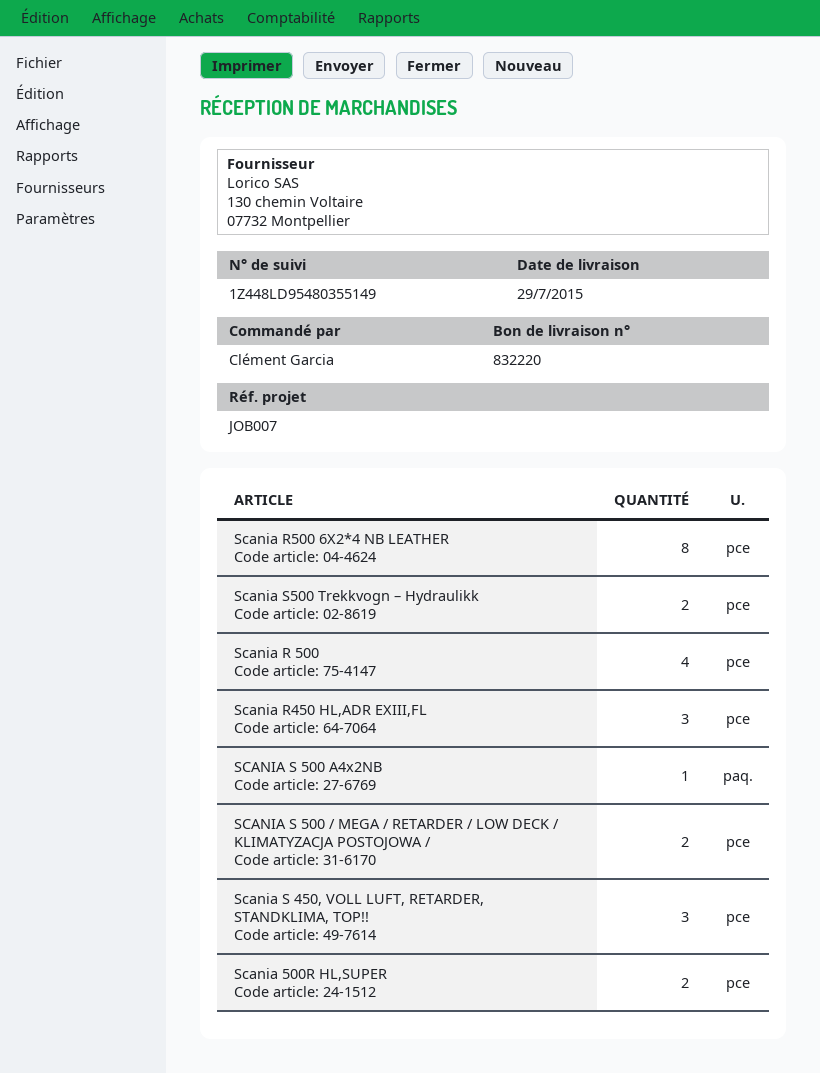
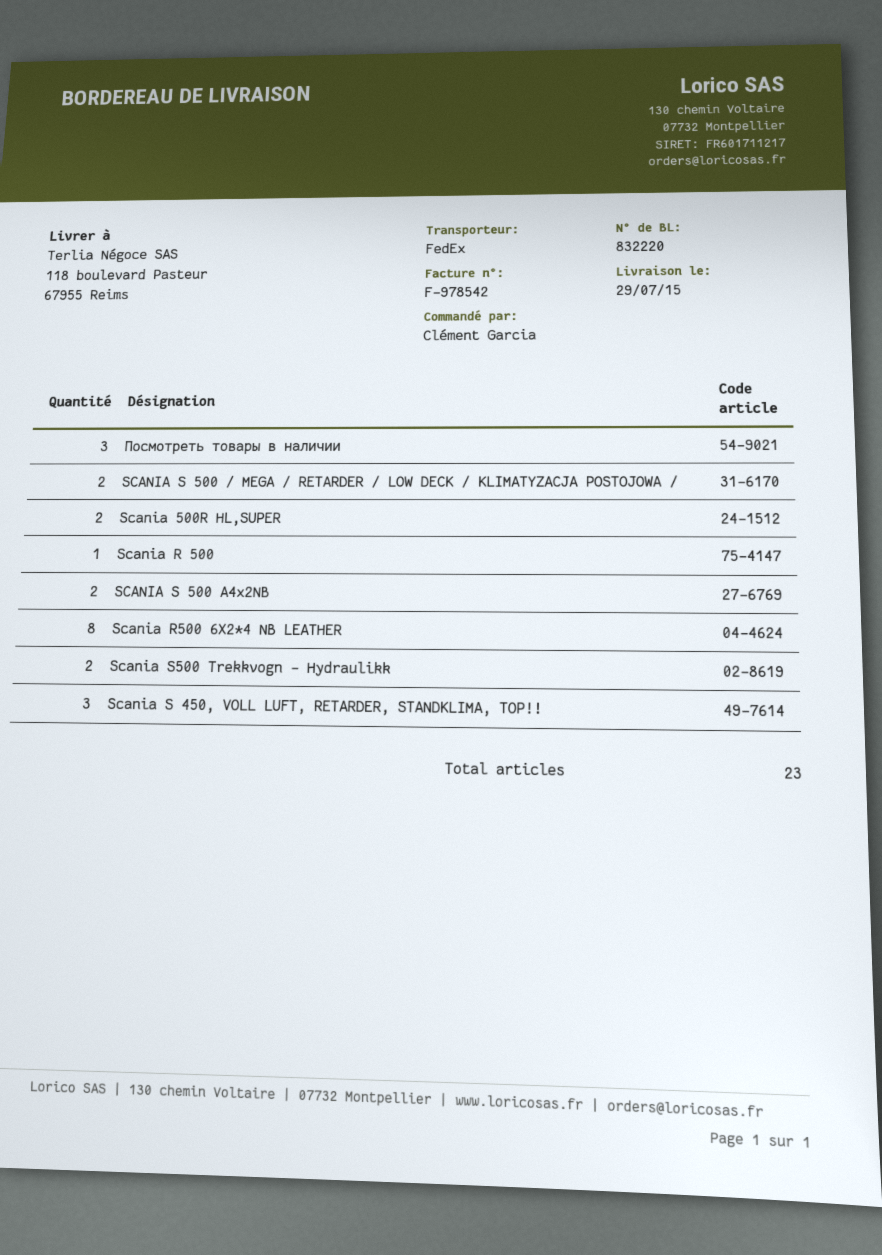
Scania R 500: 4 -> 1
Scania R450 HL,ADR EXIII,FL: 3 -> none
SCANIA S 500 A4x2NB: 1 -> 2
Посмотреть товары в наличии: none -> 3

